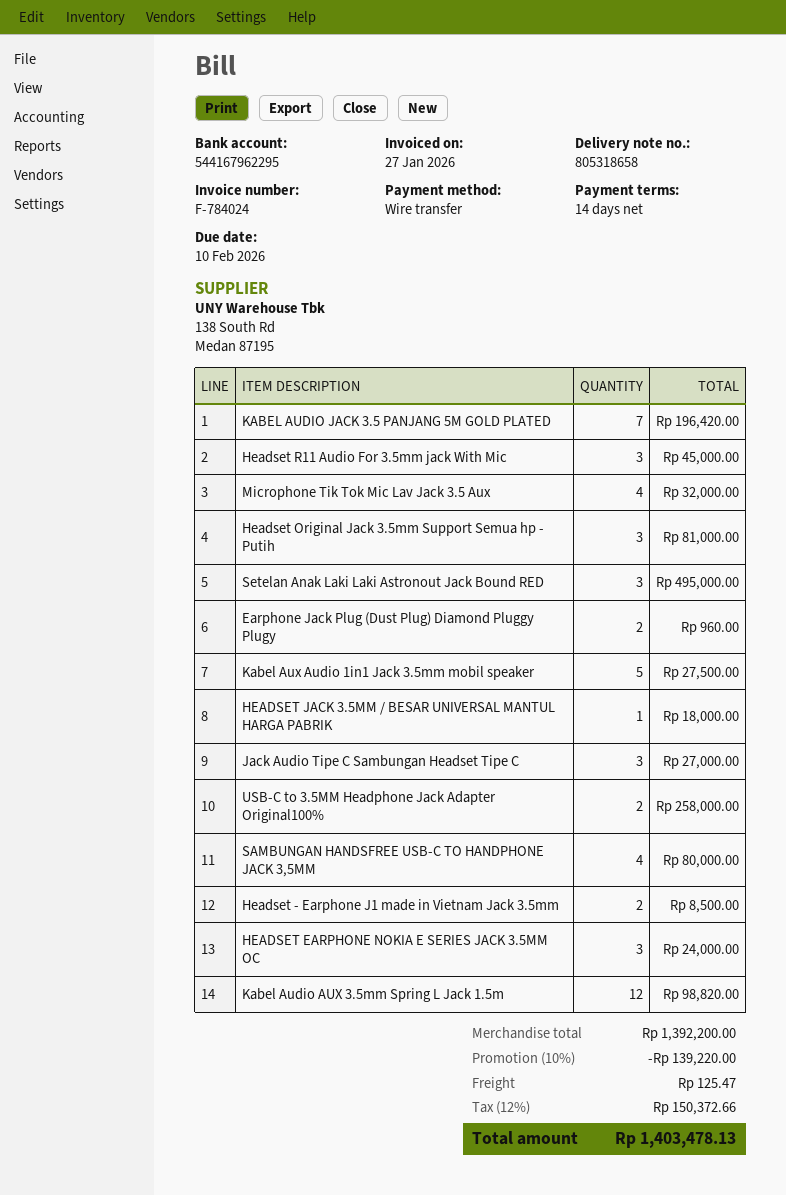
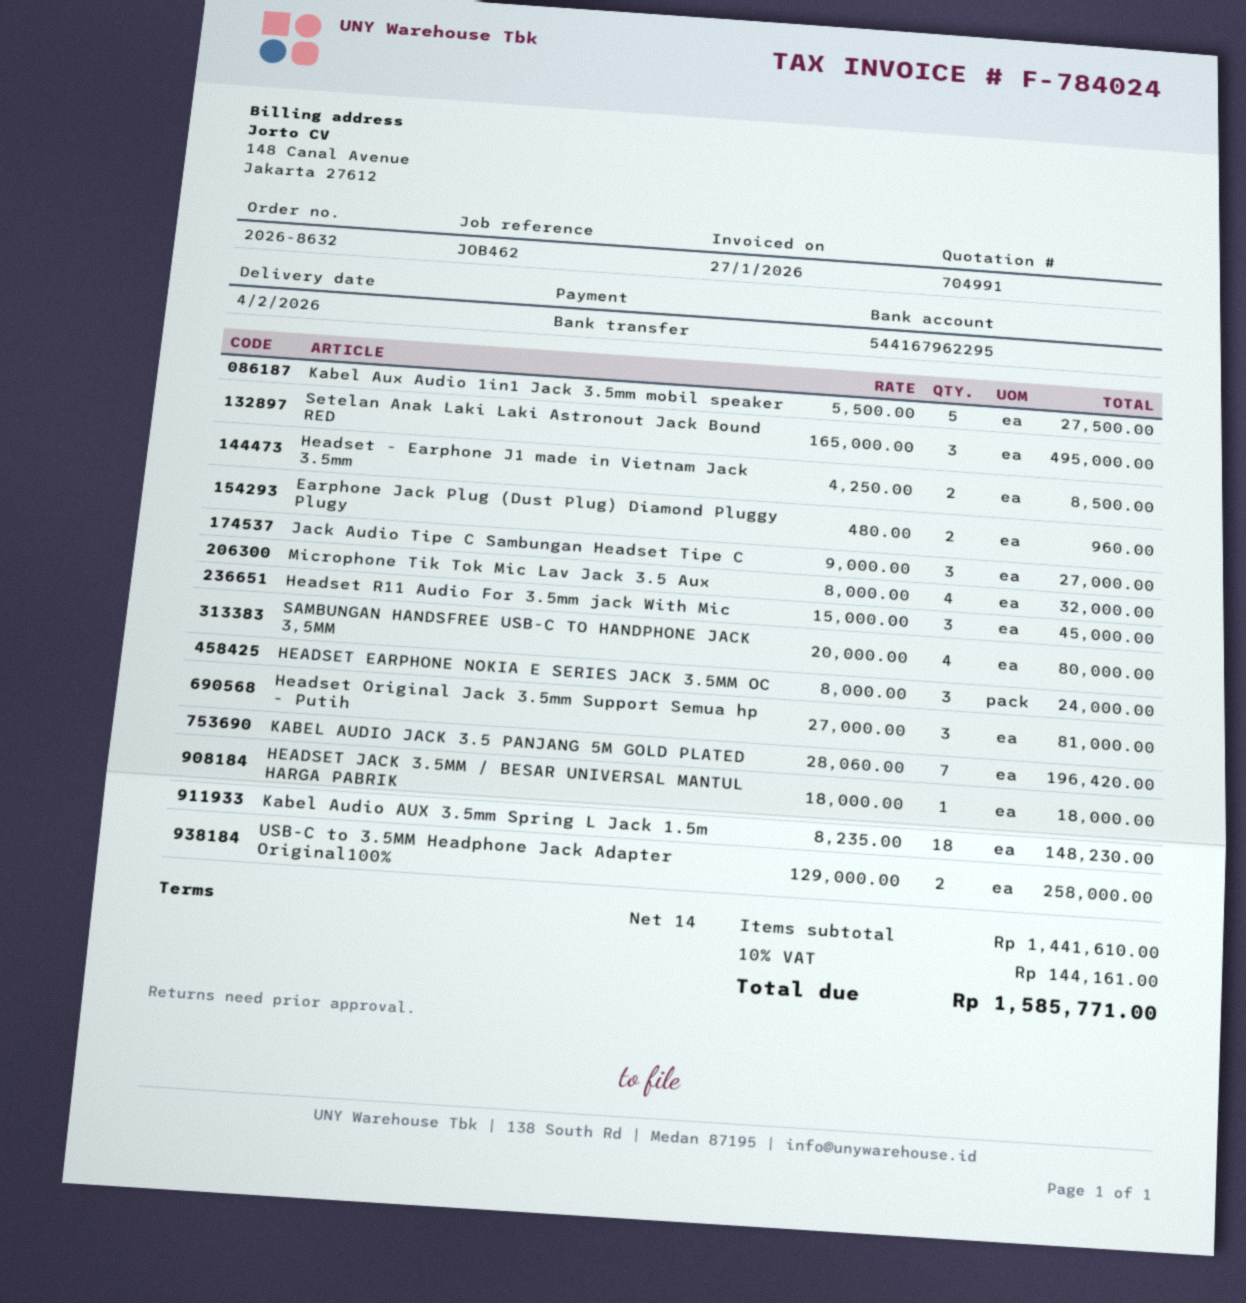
Kabel Audio AUX 3.5mm Spring L Jack 1.5m: 12 for 98820.00 -> 18 for 148230.00
subtotal: 1392200.00 -> 1441610.00
discount: 10% = 139220.00 -> none
shipping: 125.47 -> none
tax: 12% = 150372.66 -> 10% = 144161.00
total: 1403478.13 -> 1585771.00

